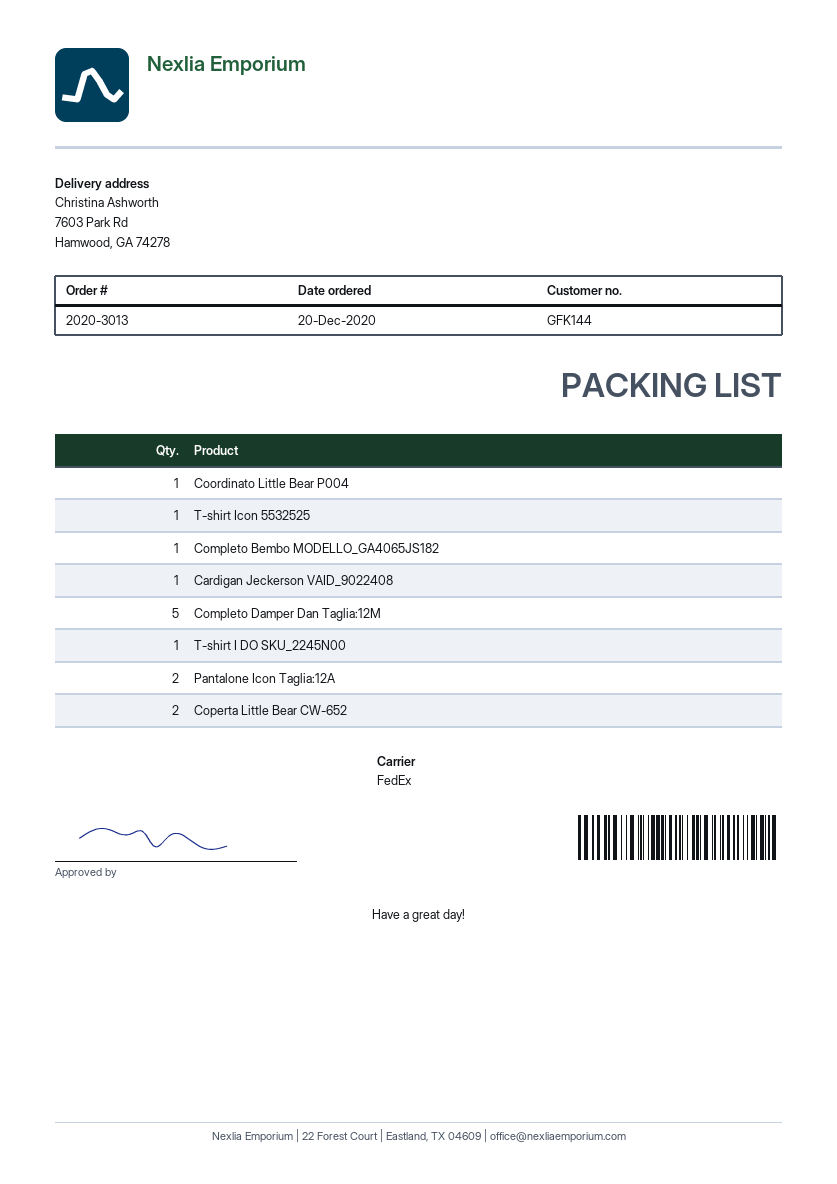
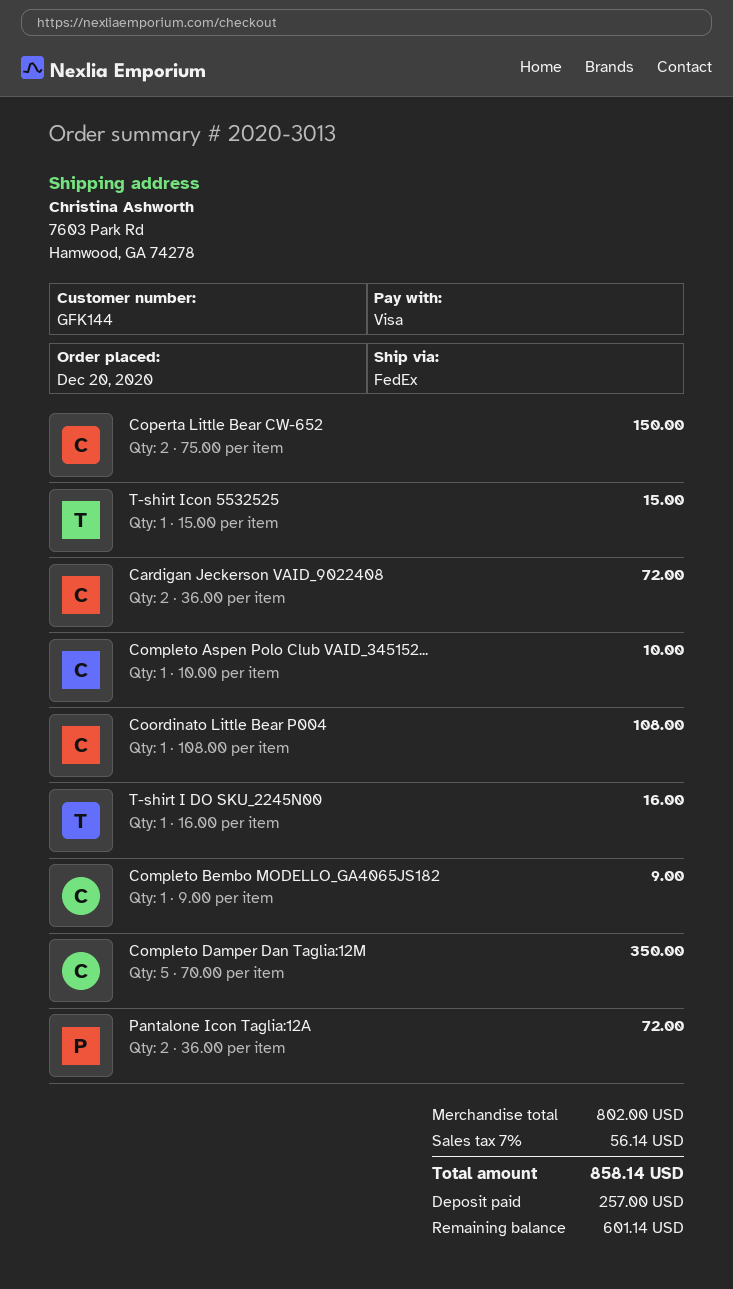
Cardigan Jeckerson VAID_9022408: 1 -> 2
Completo Aspen Polo Club VAID_345152...: none -> 1

